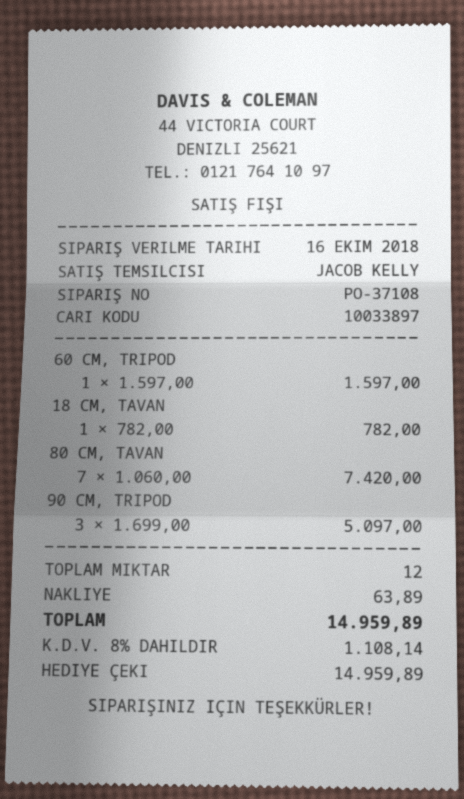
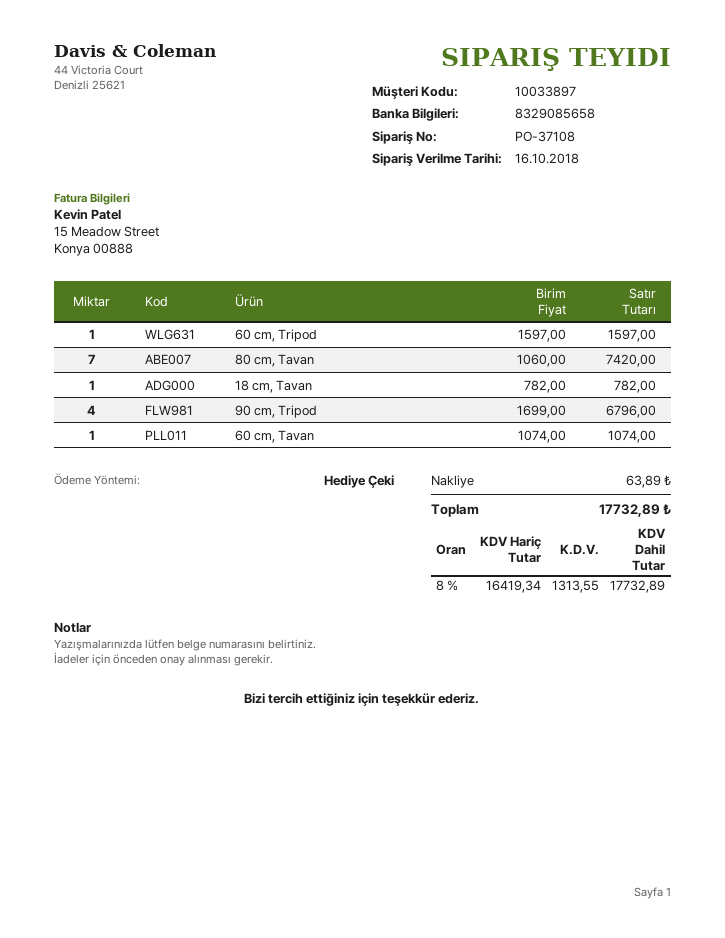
90 CM, TRIPOD: 3 x 1699.00 = 5097.00 -> 4 x 1699.00 = 6796.00
60 cm, Tavan: none -> 1 x 1074.00 = 1074.00
tax: 8% = 1108.14 -> 8% = 1313.55
total: 14959.89 -> 17732.89

